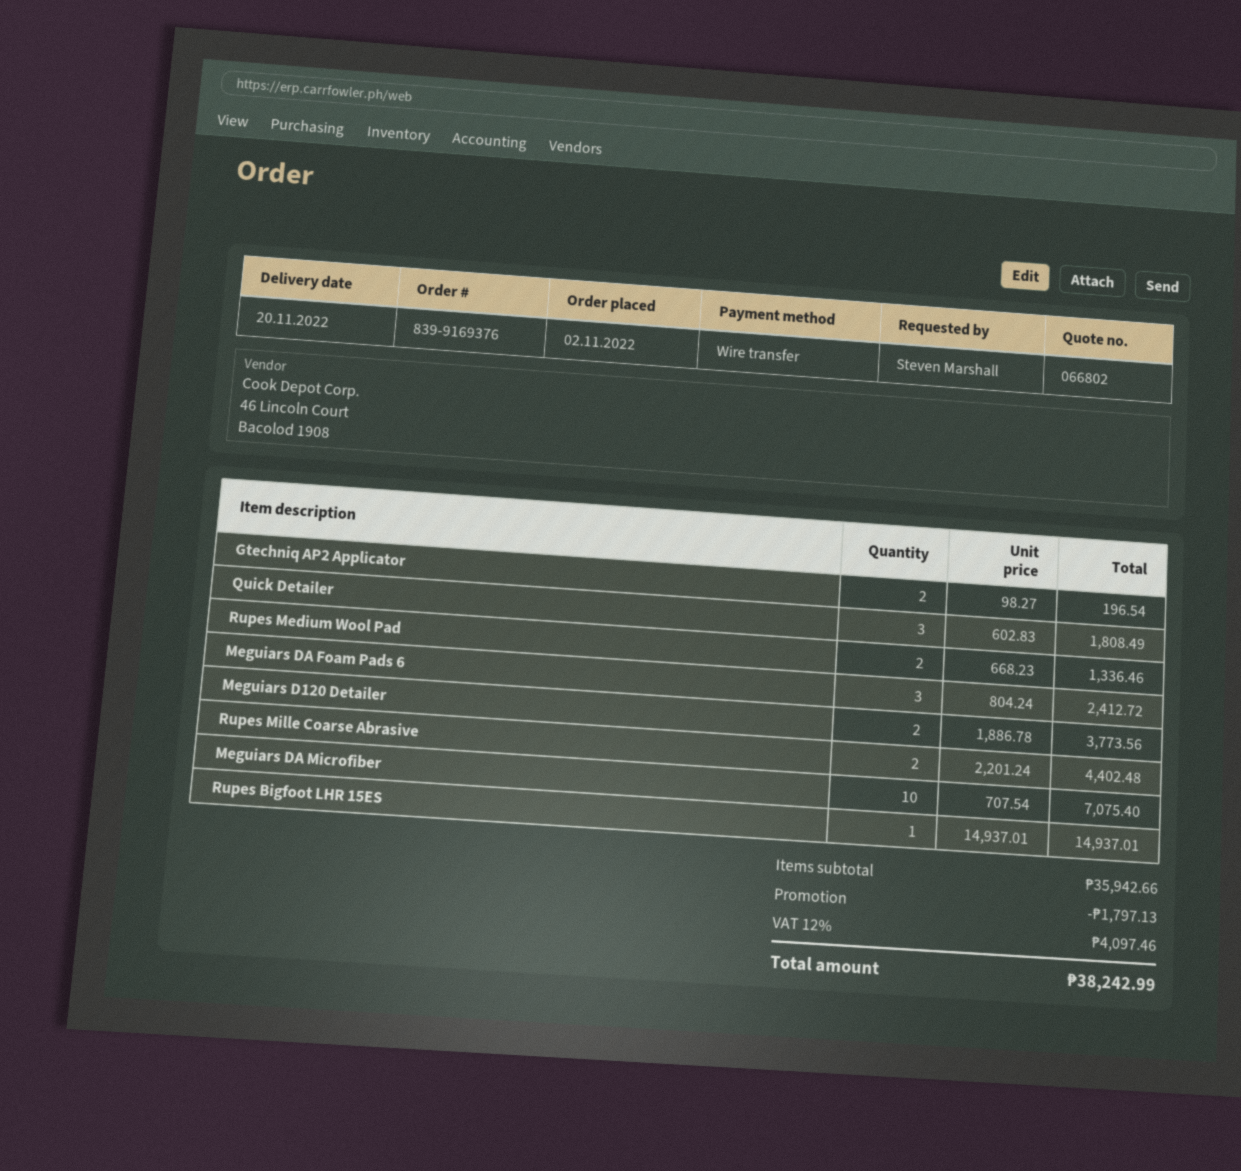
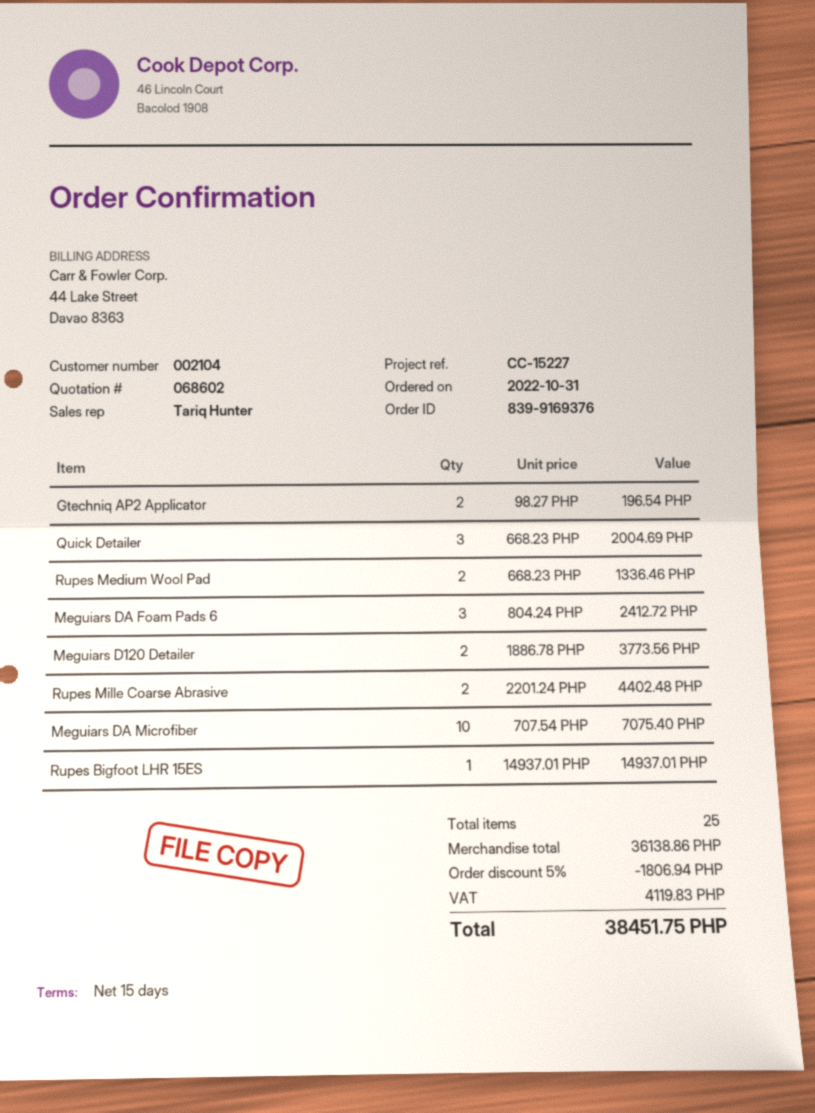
quote number: 066802 -> 068602
order date: 2022-11-02 -> 2022-10-31
Quick Detailer: 3 x 602.83 = 1808.49 -> 3 x 668.23 = 2004.69
subtotal: 35942.66 -> 36138.86
discount: 1797.13 -> 1806.94
tax: 4097.46 -> 4119.83
total: 38242.99 -> 38451.75

